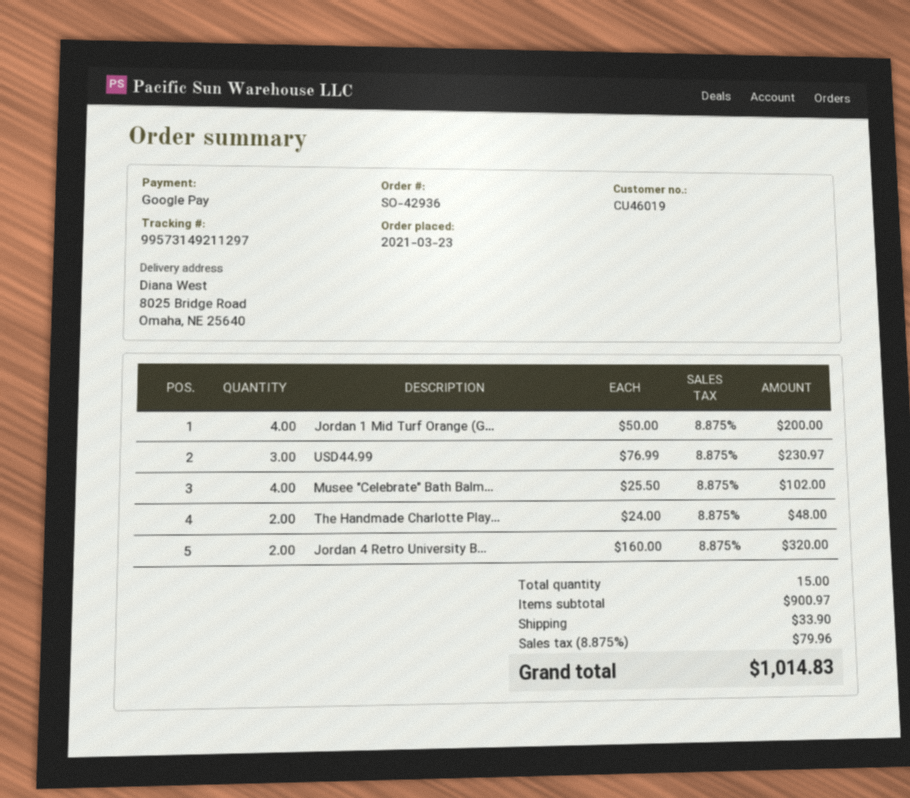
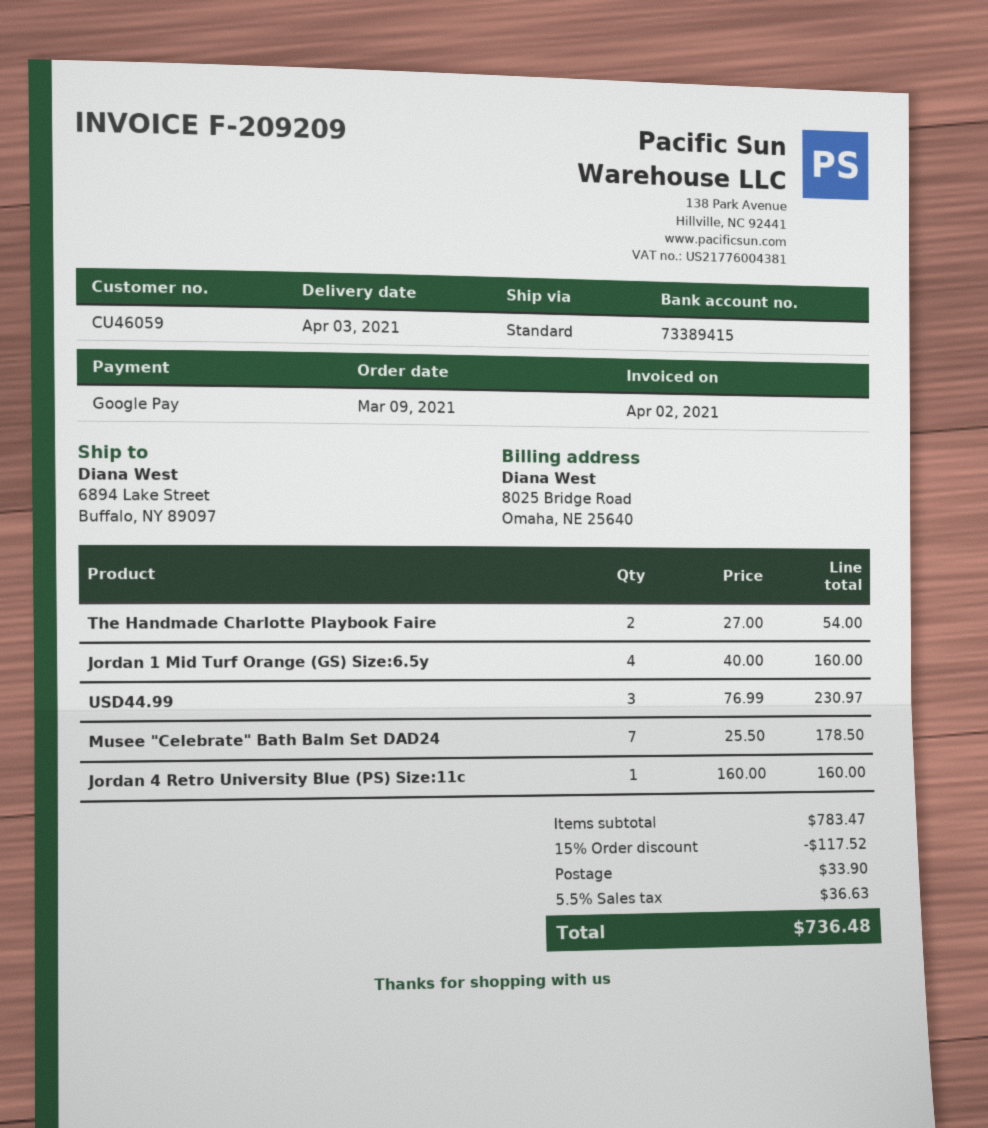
order date: 2021-03-23 -> 2021-03-09
customer number: CU46019 -> CU46059
ship to: 8025 Bridge Road, Omaha, NE 25640 -> 6894 Lake Street, Buffalo, NY 89097
Jordan 1 Mid Turf Orange (G...: 4 x 50.00 = 200.00 -> 4 x 40.00 = 160.00
Musee "Celebrate" Bath Balm...: 4 x 25.50 = 102.00 -> 7 x 25.50 = 178.50
The Handmade Charlotte Play...: 2 x 24.00 = 48.00 -> 2 x 27.00 = 54.00
Jordan 4 Retro University B...: 2 x 160.00 = 320.00 -> 1 x 160.00 = 160.00
subtotal: 900.97 -> 783.47
discount: none -> 15% = 117.52
tax: 8.875% = 79.96 -> 5.5% = 36.63
total: 1014.83 -> 736.48

